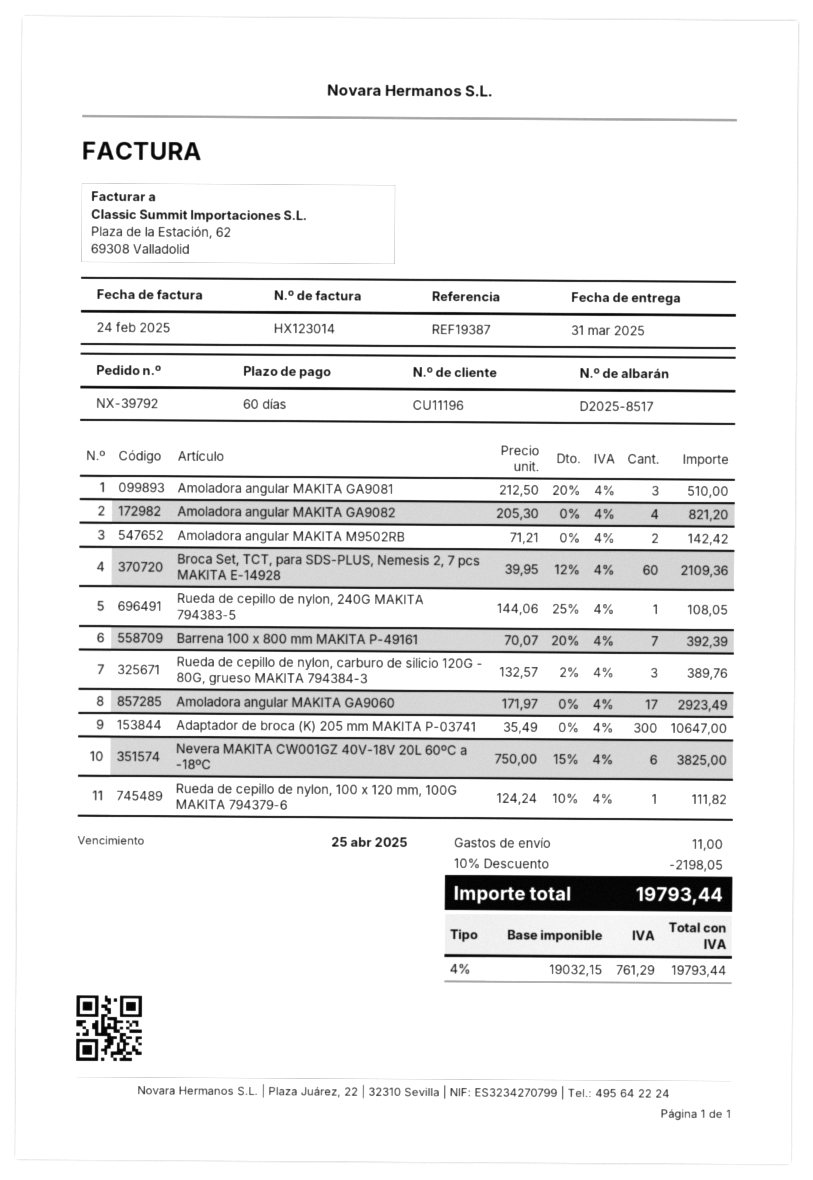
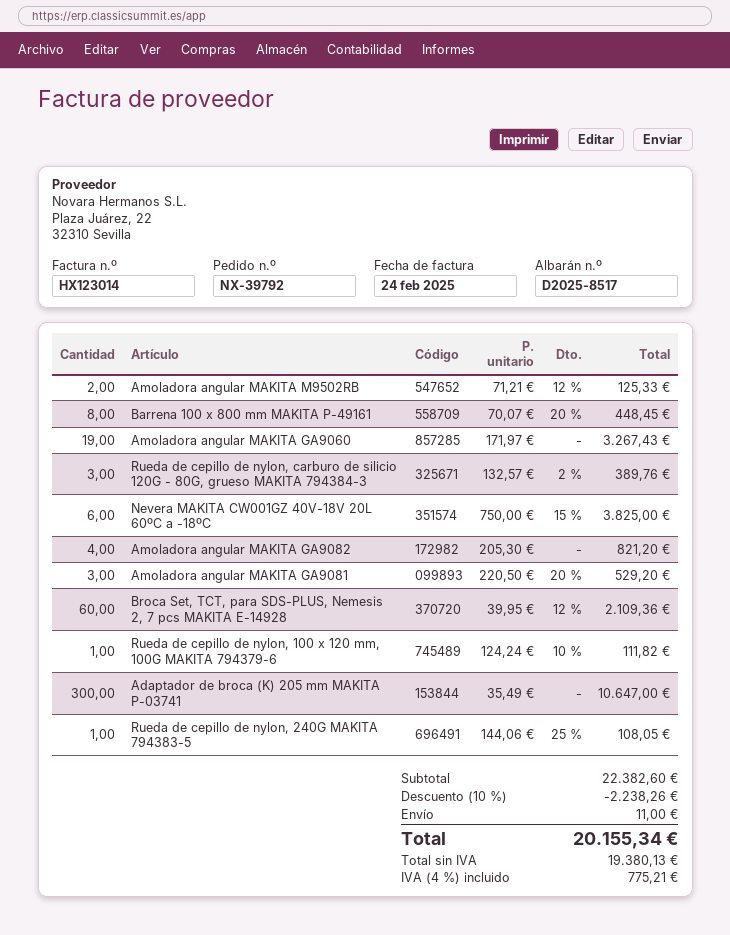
Amoladora angular MAKITA GA9081: 3 x 212.50 - 20% = 510.00 -> 3 x 220.50 - 20% = 529.20
Amoladora angular MAKITA M9502RB: 2 x 71.21 = 142.42 -> 2 x 71.21 - 12% = 125.33
Barrena 100 x 800 mm MAKITA P-49161: 7 x 70.07 - 20% = 392.39 -> 8 x 70.07 - 20% = 448.45
Amoladora angular MAKITA GA9060: 17 x 171.97 = 2923.49 -> 19 x 171.97 = 3267.43
discount: 10% = 2198.05 -> 10% = 2238.26
net: 19032.15 -> 19380.13
tax: 4% = 761.29 -> 4% = 775.21
total: 19793.44 -> 20155.34

